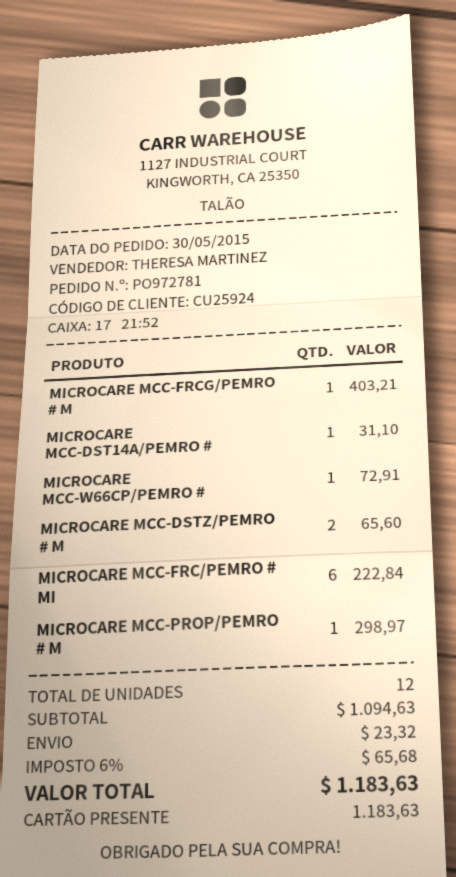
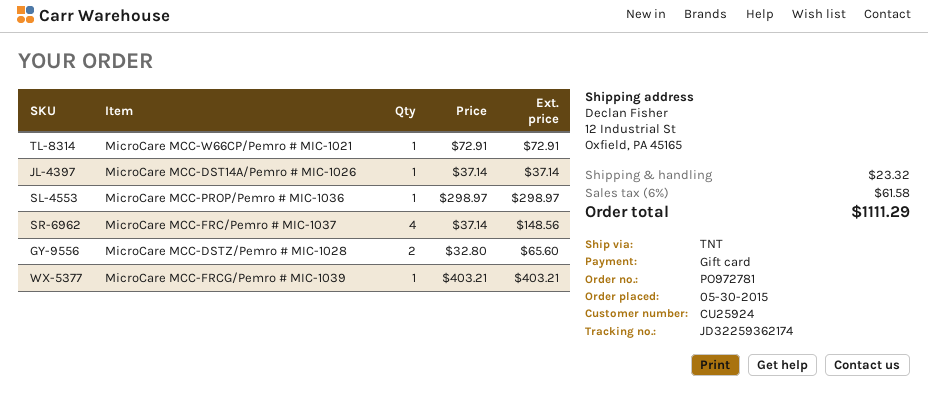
MICROCARE MCC-DST14A/PEMRO #: 1 for 31.10 -> 1 for 37.14
MICROCARE MCC-FRC/PEMRO # MI: 6 for 222.84 -> 4 for 148.56
tax: 6% = 65.68 -> 6% = 61.58
total: 1183.63 -> 1111.29

